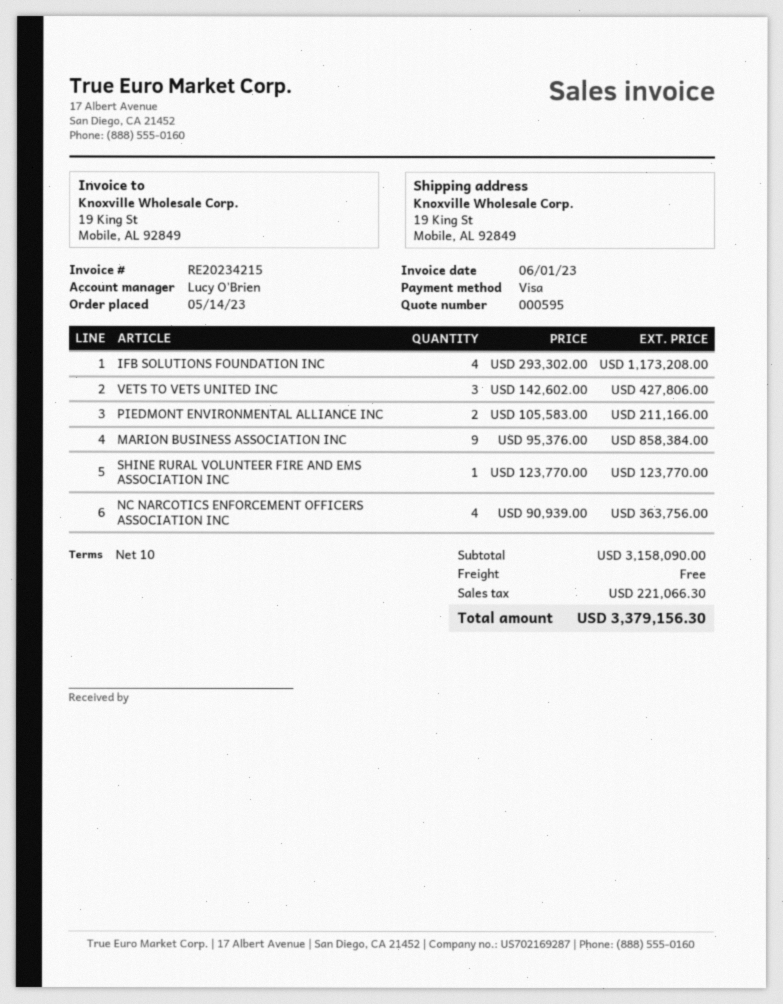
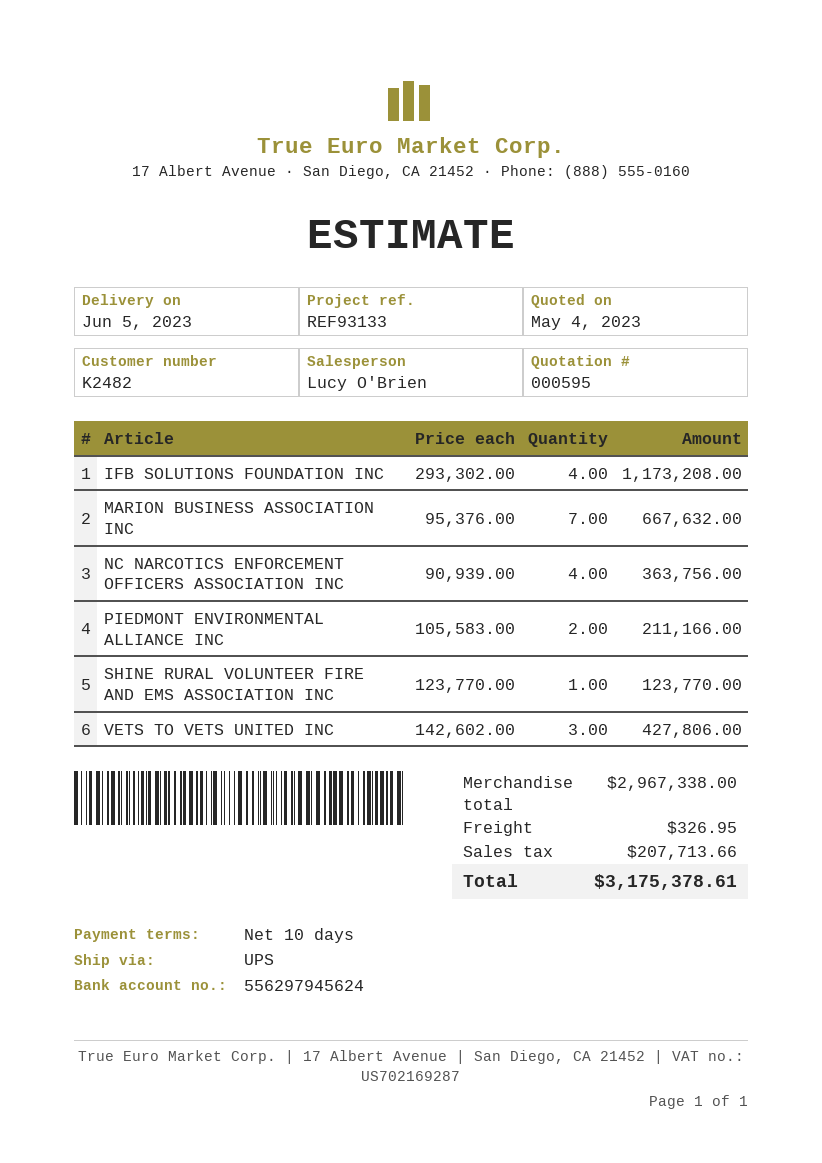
MARION BUSINESS ASSOCIATION INC: 9 x 95376.00 = 858384.00 -> 7 x 95376.00 = 667632.00
subtotal: 3158090.00 -> 2967338.00
shipping: 0.00 -> 326.95
tax: 221066.30 -> 207713.66
total: 3379156.30 -> 3175378.61

